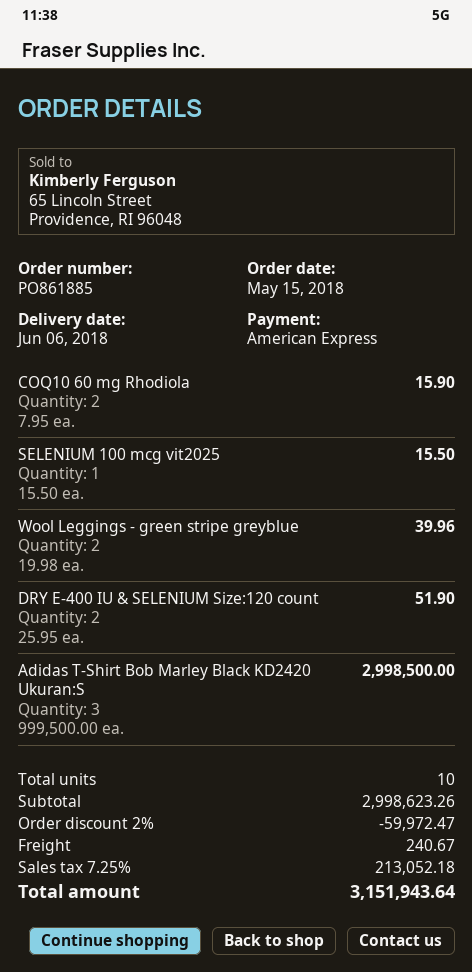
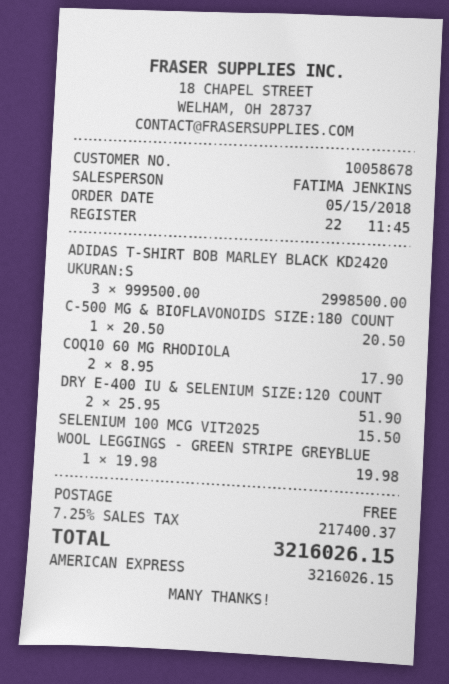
COQ10 60 mg Rhodiola: 2 x 7.95 = 15.90 -> 2 x 8.95 = 17.90
Wool Leggings - green stripe greyblue: 2 x 19.98 = 39.96 -> 1 x 19.98 = 19.98
C-500 MG & BIOFLAVONOIDS SIZE:180 COUNT: none -> 1 x 20.50 = 20.50
discount: 2% = 59972.47 -> none
shipping: 240.67 -> 0.00
tax: 7.25% = 213052.18 -> 7.25% = 217400.37
total: 3151943.64 -> 3216026.15

